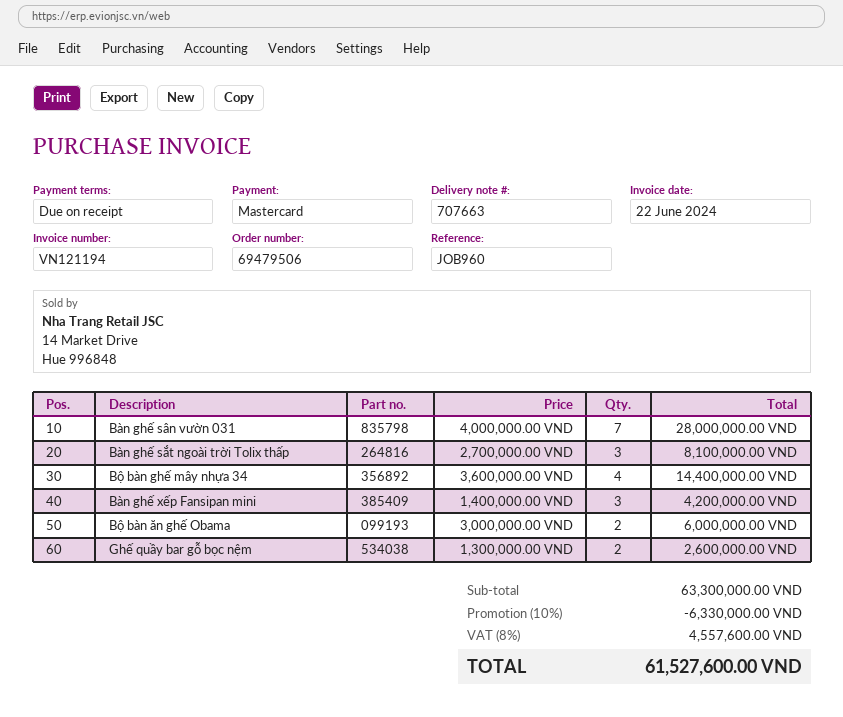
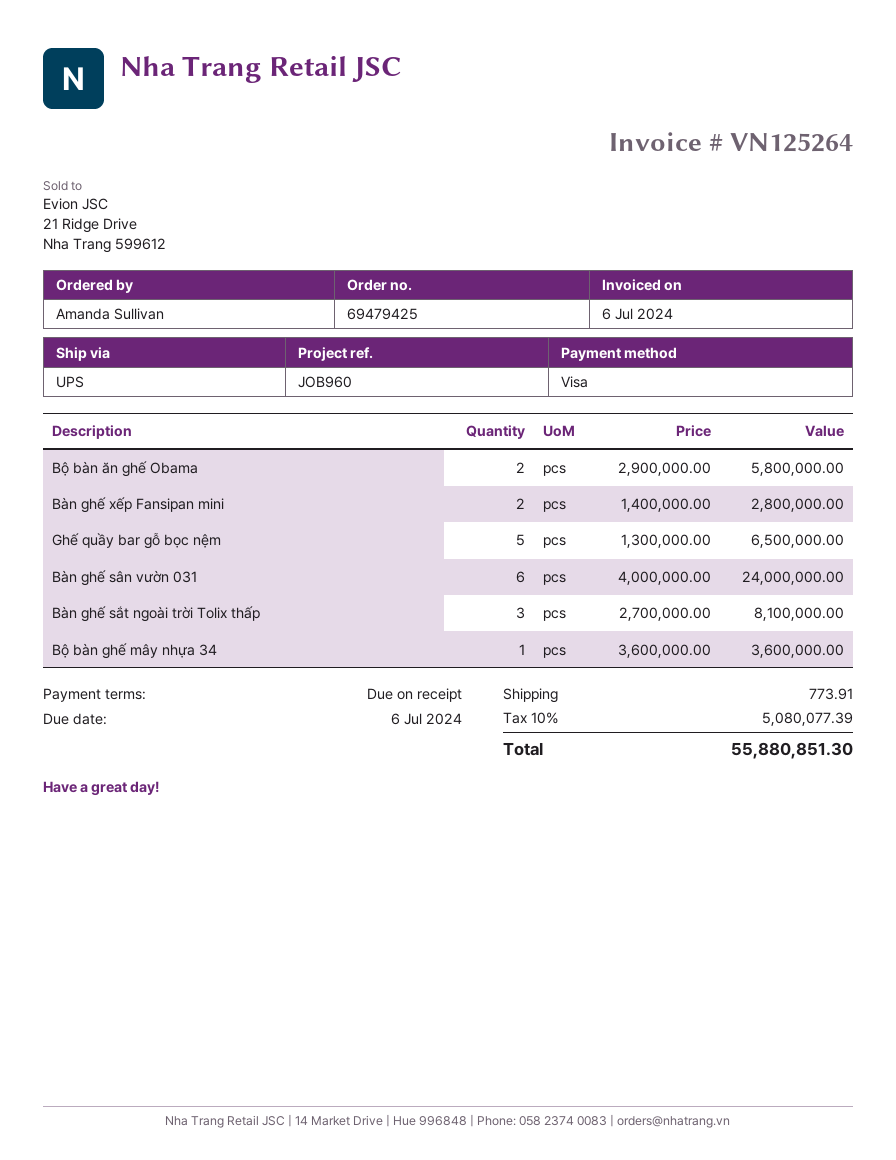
order number: 69479506 -> 69479425
invoice number: VN121194 -> VN125264
invoice date: 2024-06-22 -> 2024-07-06
payment method: Mastercard -> Visa
Bàn ghế sân vườn 031: 7 x 4000000.00 = 28000000.00 -> 6 x 4000000.00 = 24000000.00
Bộ bàn ghế mây nhựa 34: 4 x 3600000.00 = 14400000.00 -> 1 x 3600000.00 = 3600000.00
Bàn ghế xếp Fansipan mini: 3 x 1400000.00 = 4200000.00 -> 2 x 1400000.00 = 2800000.00
Bộ bàn ăn ghế Obama: 2 x 3000000.00 = 6000000.00 -> 2 x 2900000.00 = 5800000.00
Ghế quầy bar gỗ bọc nệm: 2 x 1300000.00 = 2600000.00 -> 5 x 1300000.00 = 6500000.00
discount: 10% = 6330000.00 -> none
shipping: none -> 773.91
tax: 8% = 4557600.00 -> 10% = 5080077.39
total: 61527600.00 -> 55880851.30

